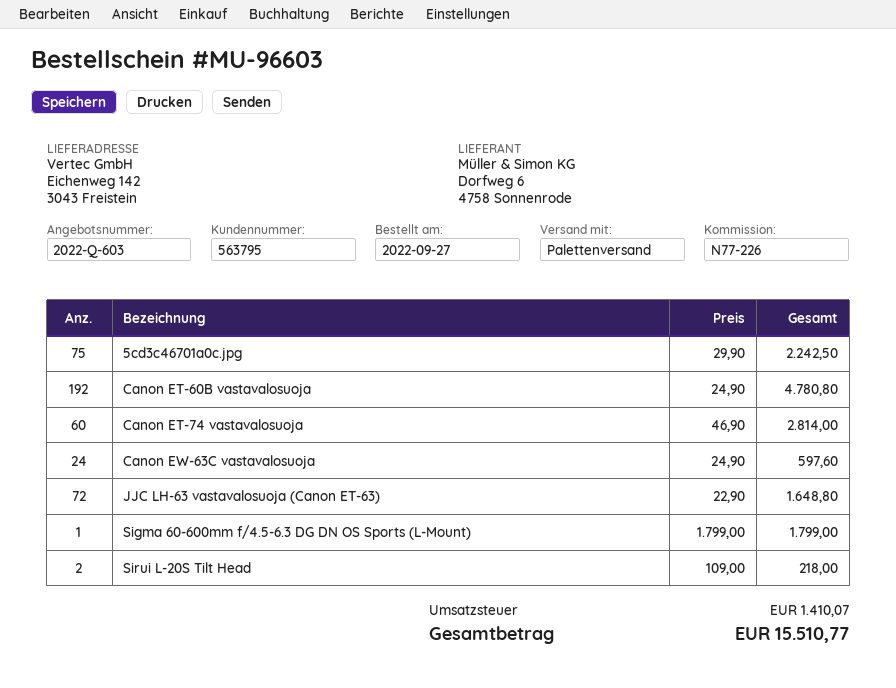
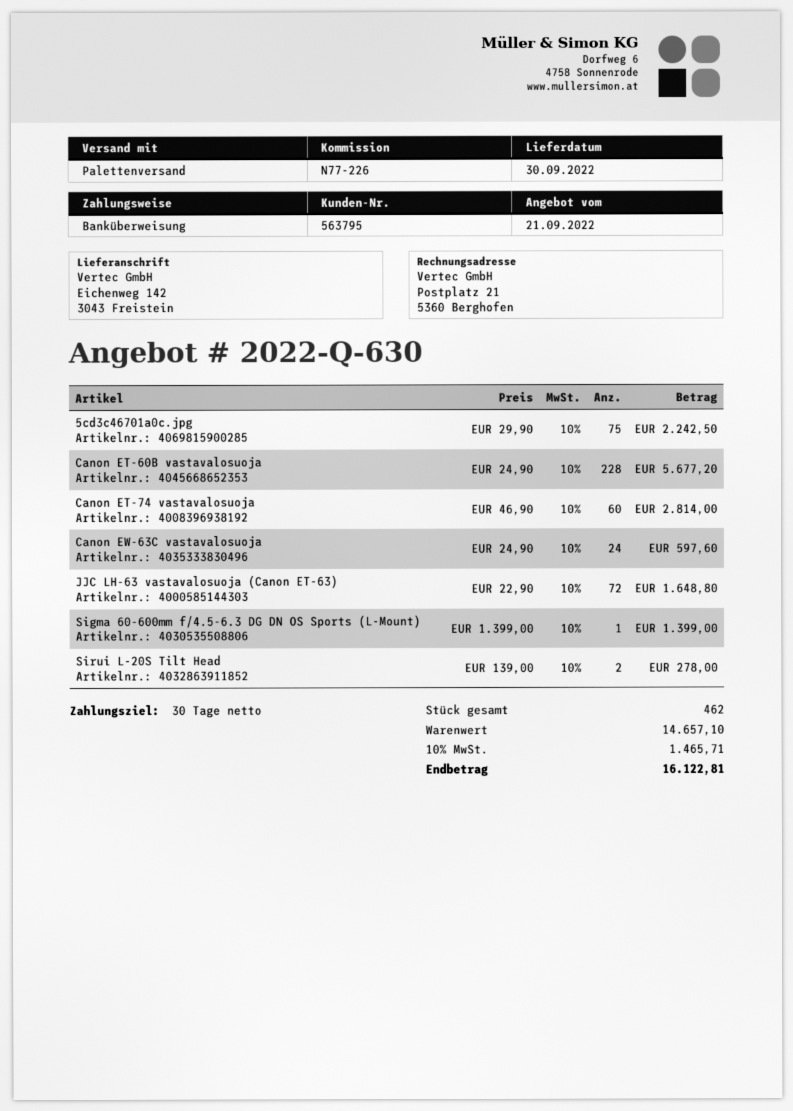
quote number: 2022-Q-603 -> 2022-Q-630
Canon ET-60B vastavalosuoja: 192 x 24.90 = 4780.80 -> 228 x 24.90 = 5677.20
Sigma 60-600mm f/4.5-6.3 DG DN OS Sports (L-Mount): 1 x 1799.00 = 1799.00 -> 1 x 1399.00 = 1399.00
Sirui L-20S Tilt Head: 2 x 109.00 = 218.00 -> 2 x 139.00 = 278.00
tax: 1410.07 -> 1465.71
total: 15510.77 -> 16122.81

